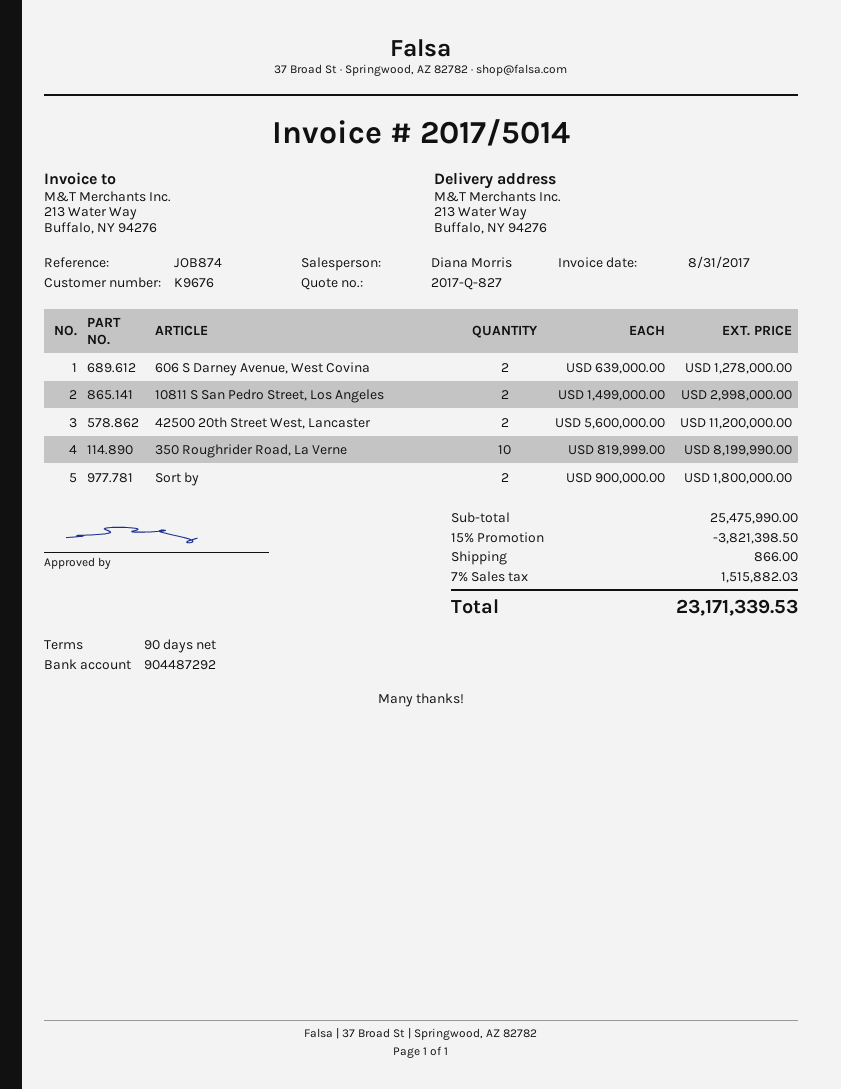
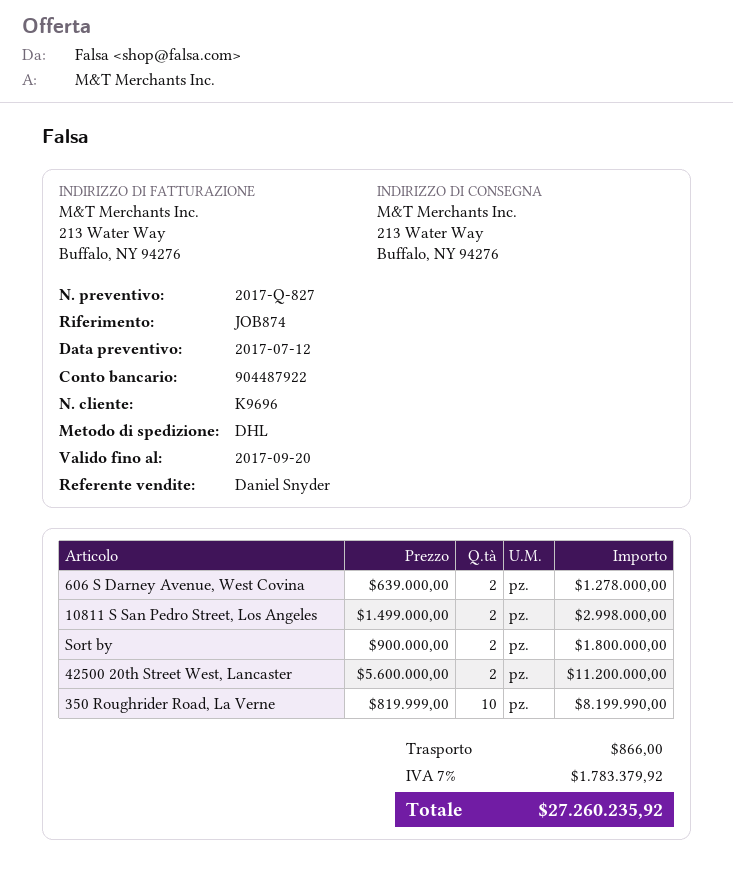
customer number: K9676 -> K9696
sales rep: Diana Morris -> Daniel Snyder
bank account: 904487292 -> 904487922
discount: 15% = 3821398.50 -> none
tax: 7% = 1515882.03 -> 7% = 1783379.92
total: 23171339.53 -> 27260235.92

